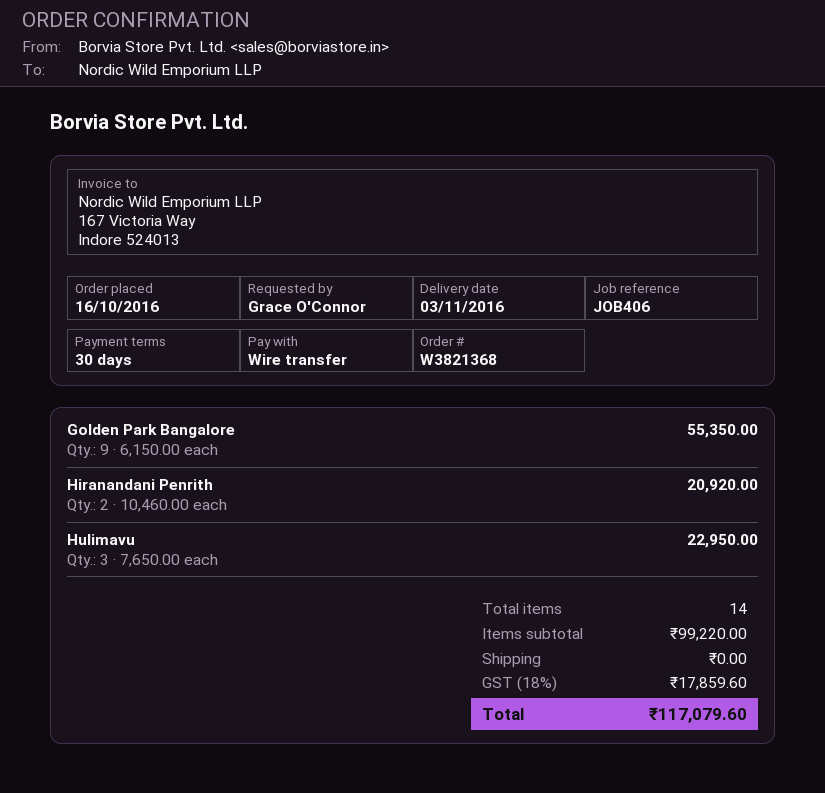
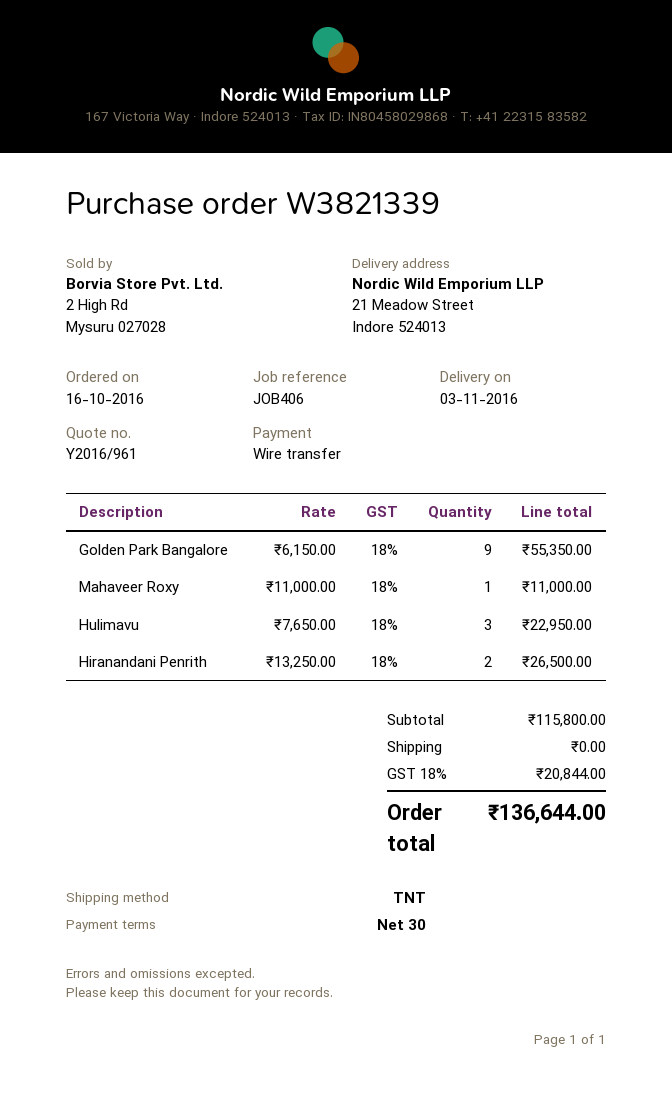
order number: W3821368 -> W3821339
Hiranandani Penrith: 2 x 10460.00 = 20920.00 -> 2 x 13250.00 = 26500.00
Mahaveer Roxy: none -> 1 x 11000.00 = 11000.00
subtotal: 99220.00 -> 115800.00
tax: 18% = 17859.60 -> 18% = 20844.00
total: 117079.60 -> 136644.00

